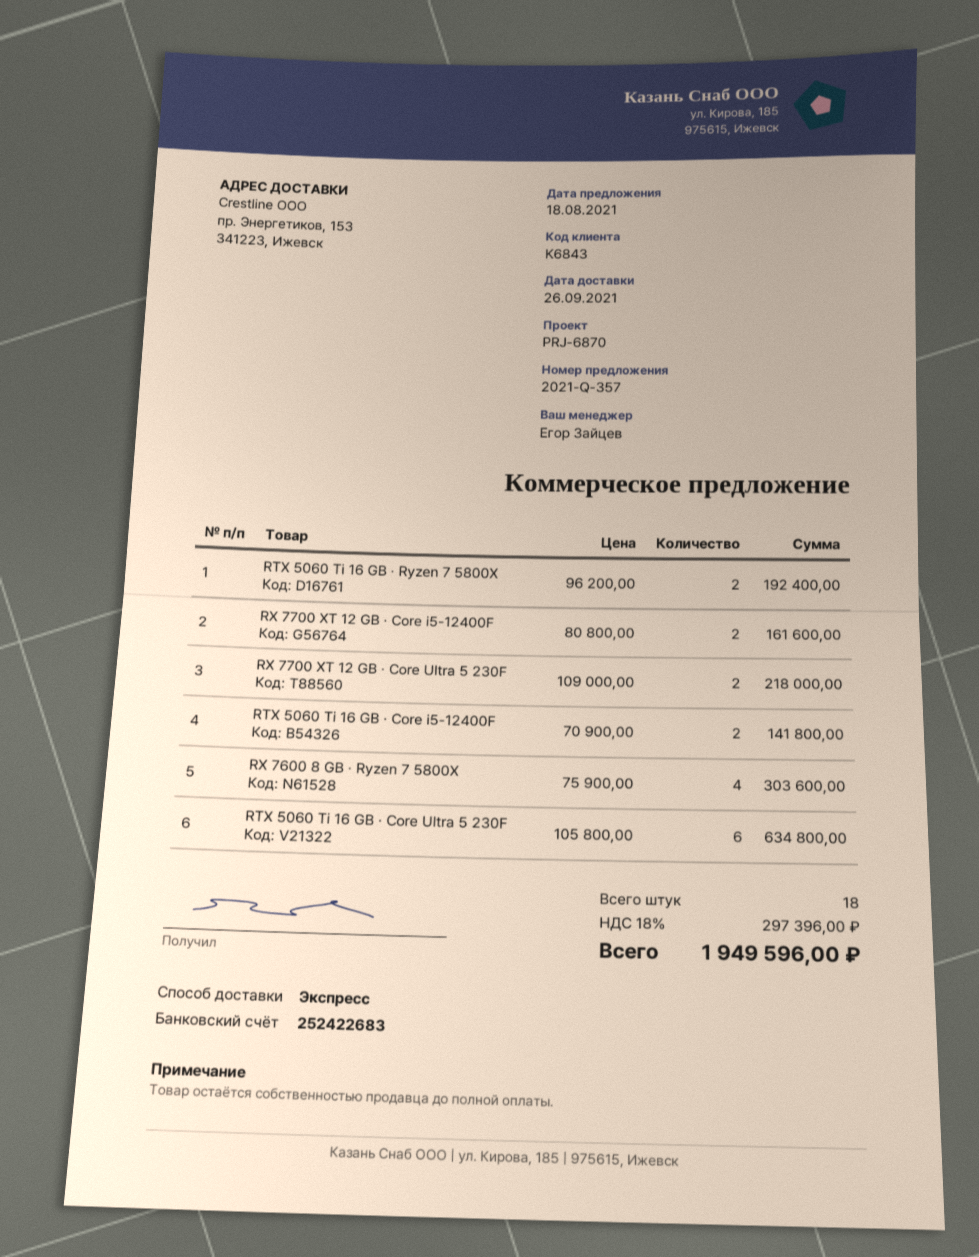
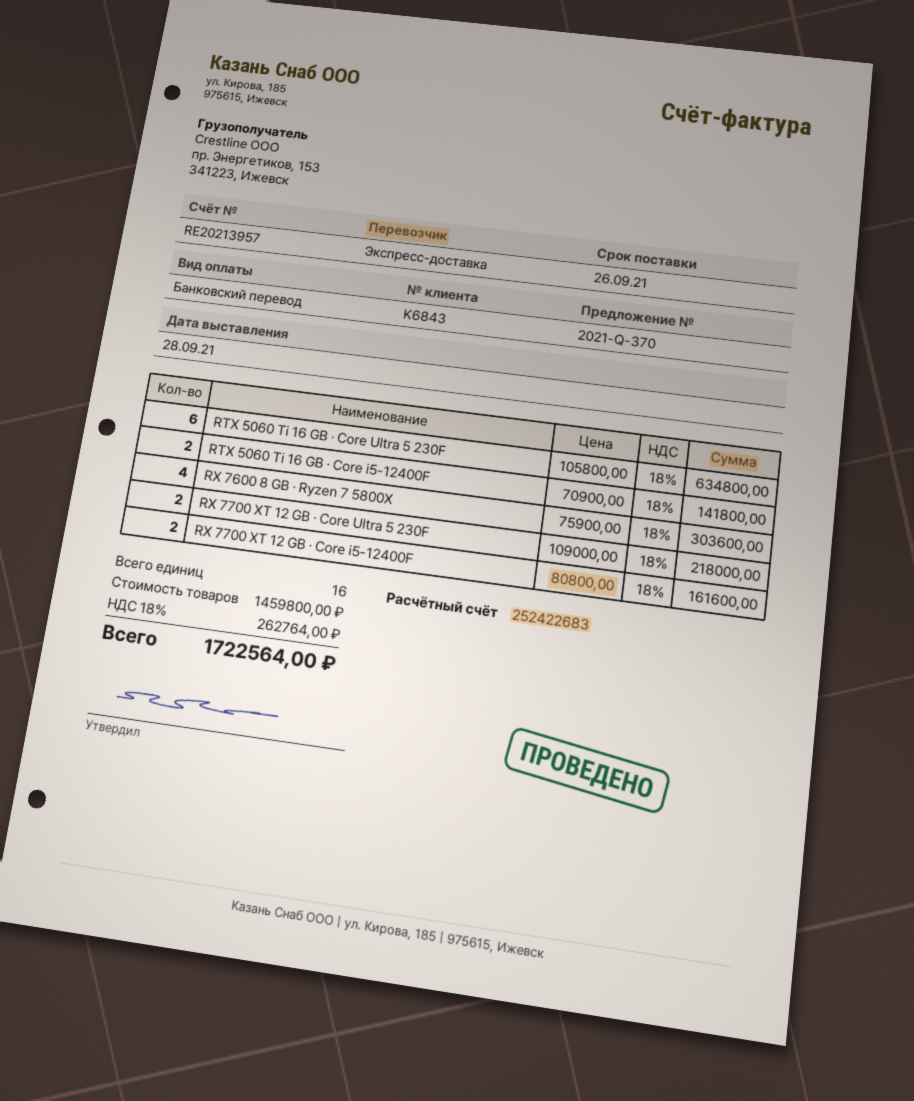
quote number: 2021-Q-357 -> 2021-Q-370
RTX 5060 Ti 16 GB · Ryzen 7 5800X: 2 x 96200.00 = 192400.00 -> none
total quantity: 18 -> 16
tax: 18% = 297396.00 -> 18% = 262764.00
total: 1949596.00 -> 1722564.00

